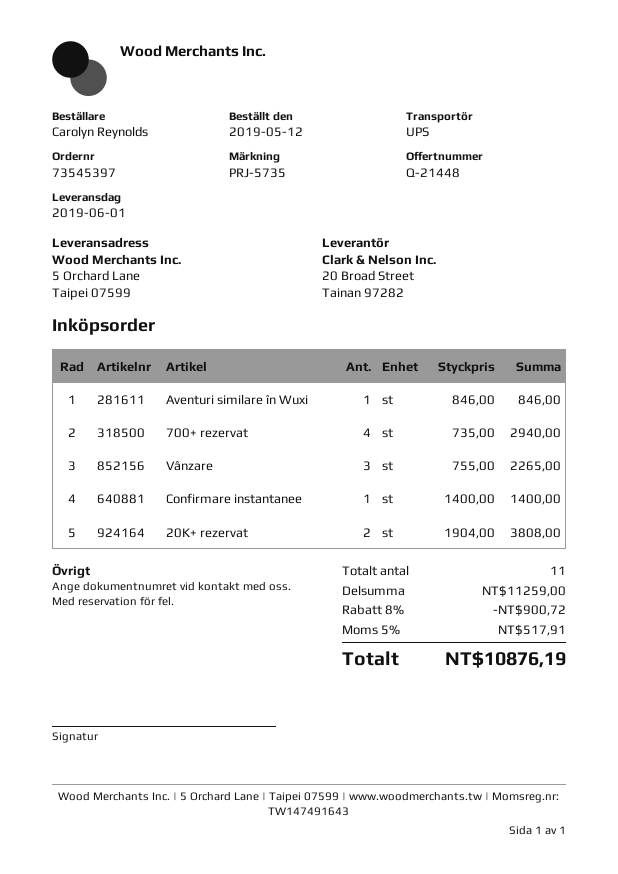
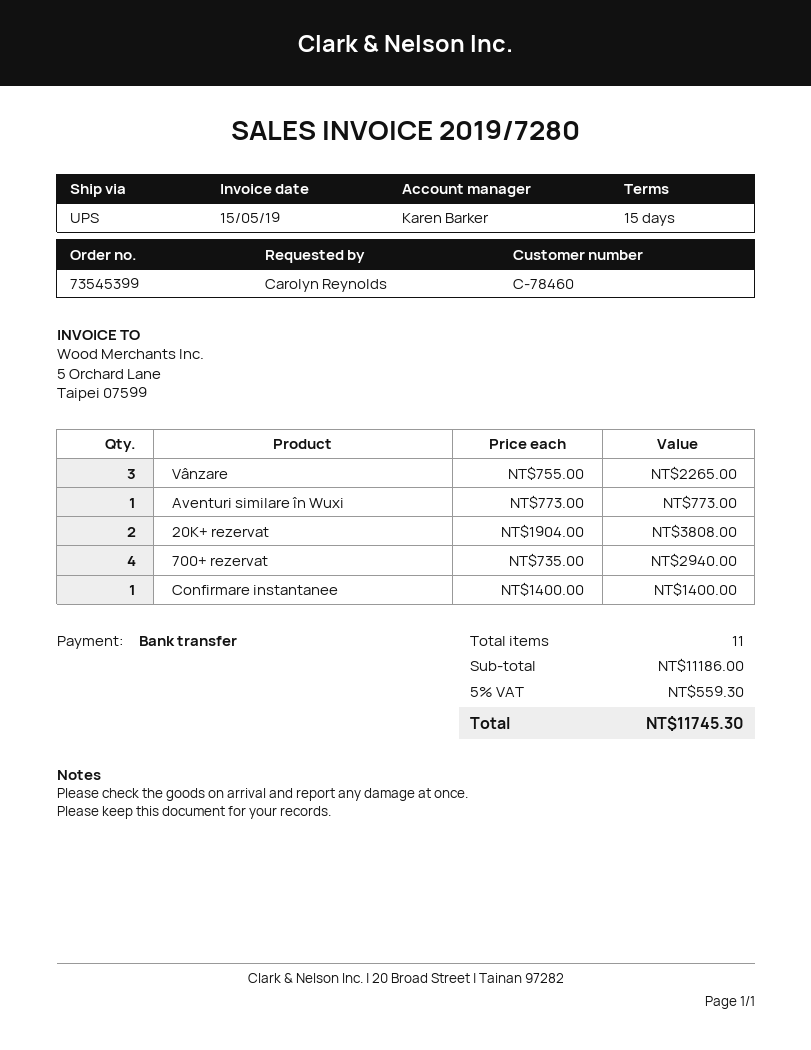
order number: 73545397 -> 73545399
Aventuri similare în Wuxi: 1 x 846.00 = 846.00 -> 1 x 773.00 = 773.00
subtotal: 11259.00 -> 11186.00
discount: 8% = 900.72 -> none
tax: 5% = 517.91 -> 5% = 559.30
total: 10876.19 -> 11745.30

